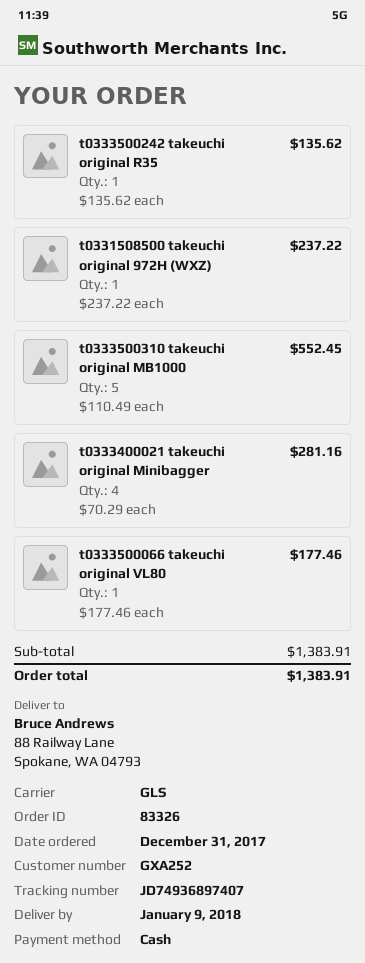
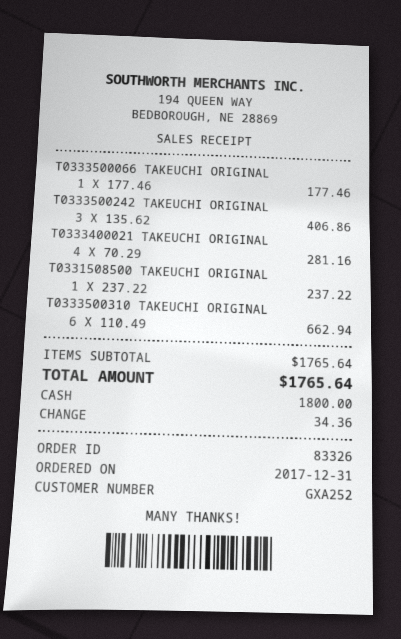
t0333500242 takeuchi original R35: 1 x 135.62 = 135.62 -> 3 x 135.62 = 406.86
t0333500310 takeuchi original MB1000: 5 x 110.49 = 552.45 -> 6 x 110.49 = 662.94
subtotal: 1383.91 -> 1765.64
total: 1383.91 -> 1765.64

